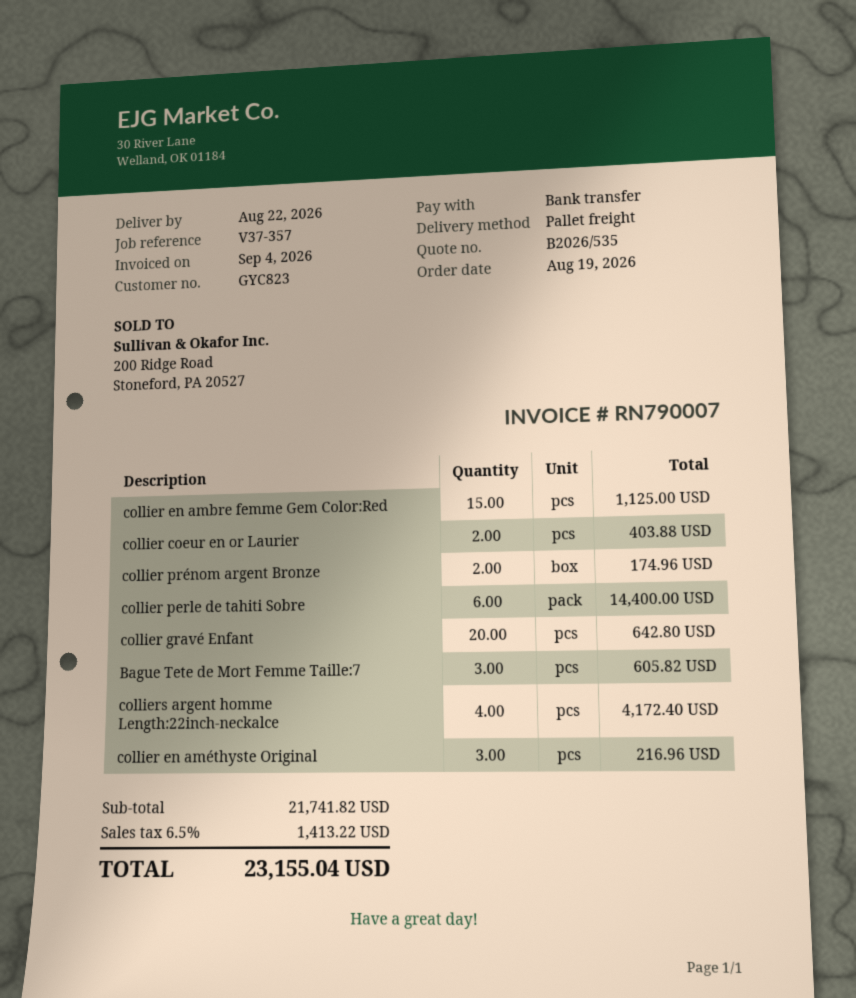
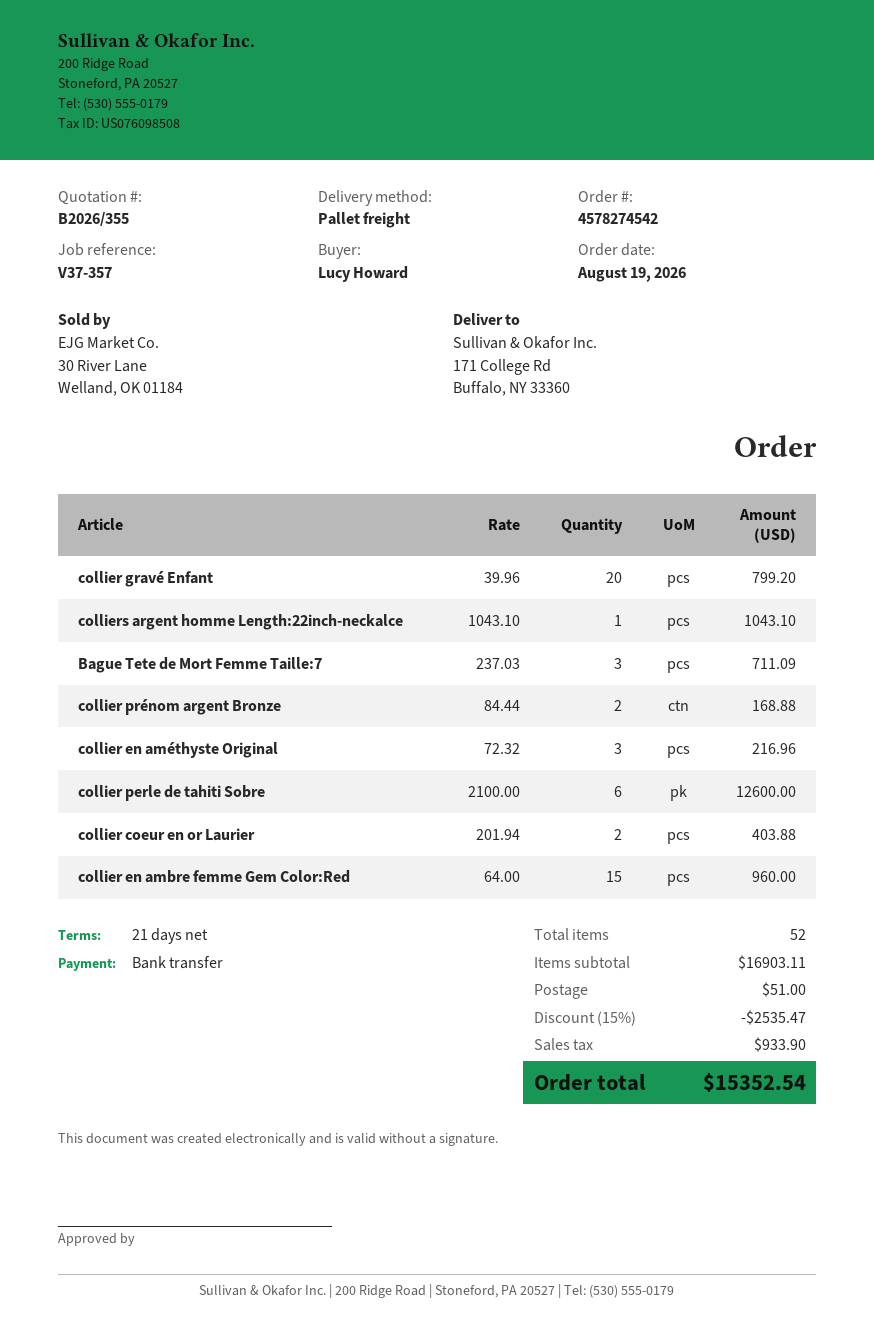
quote number: B2026/535 -> B2026/355
collier en ambre femme Gem Color:Red: 15 for 1125.00 -> 15 for 960.00
collier prénom argent Bronze: 2 for 174.96 -> 2 for 168.88
collier perle de tahiti Sobre: 6 for 14400.00 -> 6 for 12600.00
collier gravé Enfant: 20 for 642.80 -> 20 for 799.20
Bague Tete de Mort Femme Taille:7: 3 for 605.82 -> 3 for 711.09
colliers argent homme Length:22inch-neckalce: 4 for 4172.40 -> 1 for 1043.10
subtotal: 21741.82 -> 16903.11
discount: none -> 15% = 2535.47
shipping: none -> 51.00
tax: 1413.22 -> 933.90
total: 23155.04 -> 15352.54

